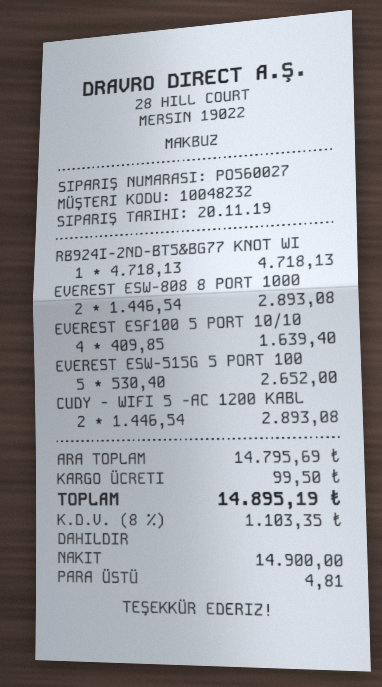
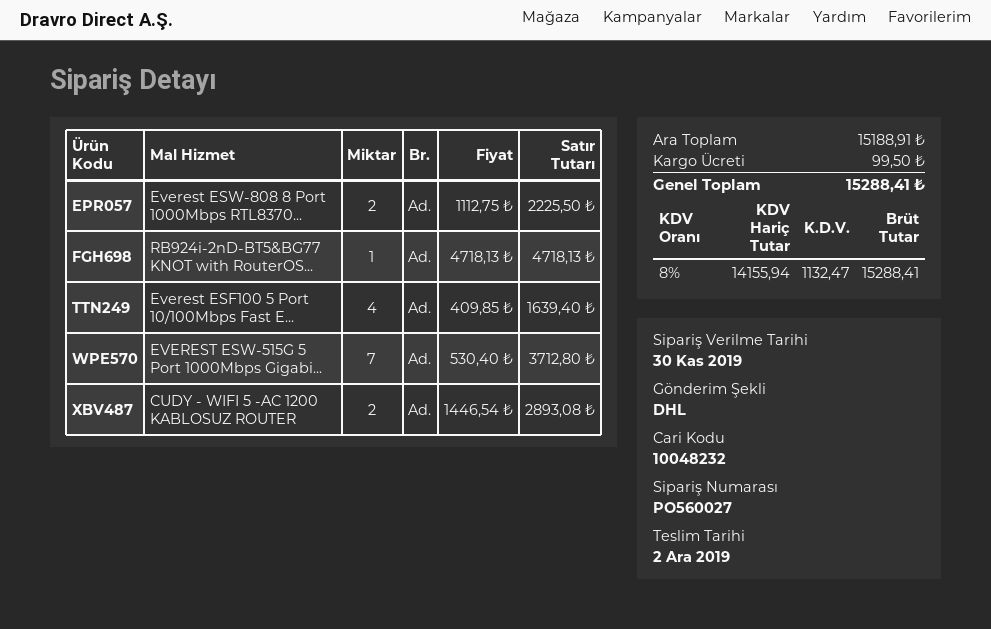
order date: 2019-11-20 -> 2019-11-30
EVEREST ESW-808 8 PORT 1000: 2 x 1446.54 = 2893.08 -> 2 x 1112.75 = 2225.50
EVEREST ESW-515G 5 PORT 100: 5 x 530.40 = 2652.00 -> 7 x 530.40 = 3712.80
subtotal: 14795.69 -> 15188.91
tax: 8% = 1103.35 -> 8% = 1132.47
total: 14895.19 -> 15288.41

